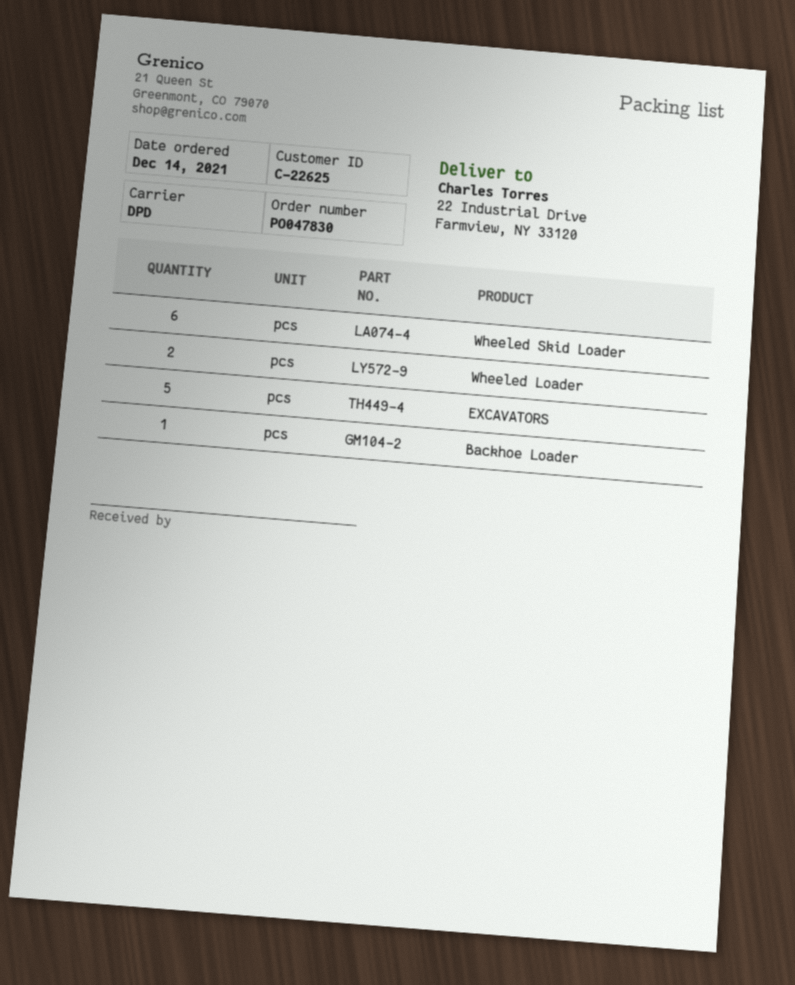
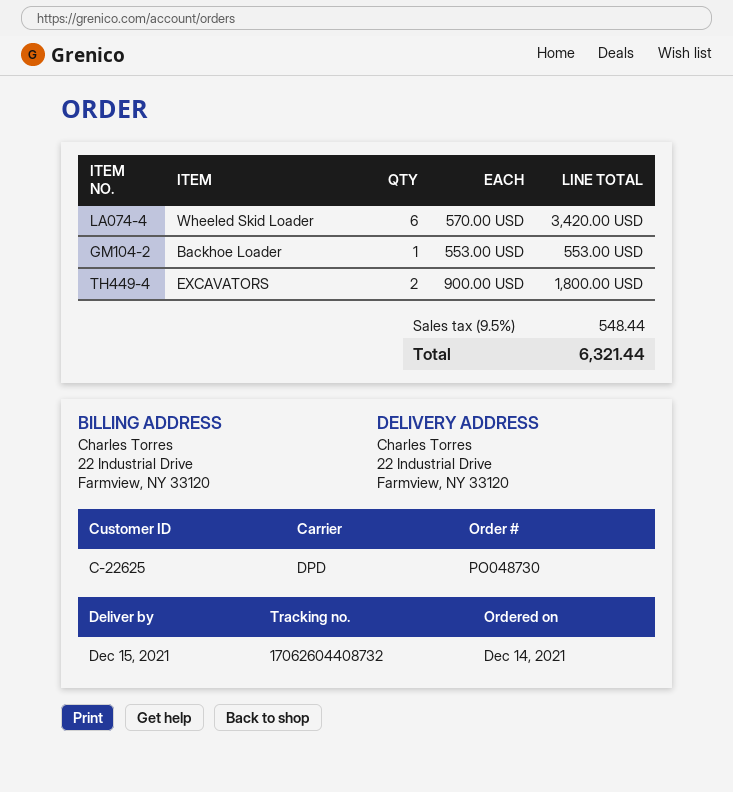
order number: PO047830 -> PO048730
Wheeled Loader: 2 -> none
EXCAVATORS: 5 -> 2

